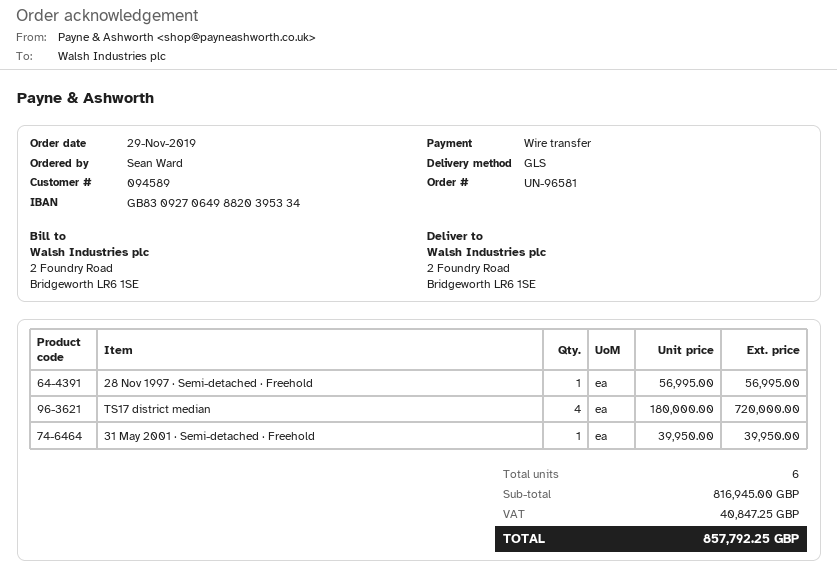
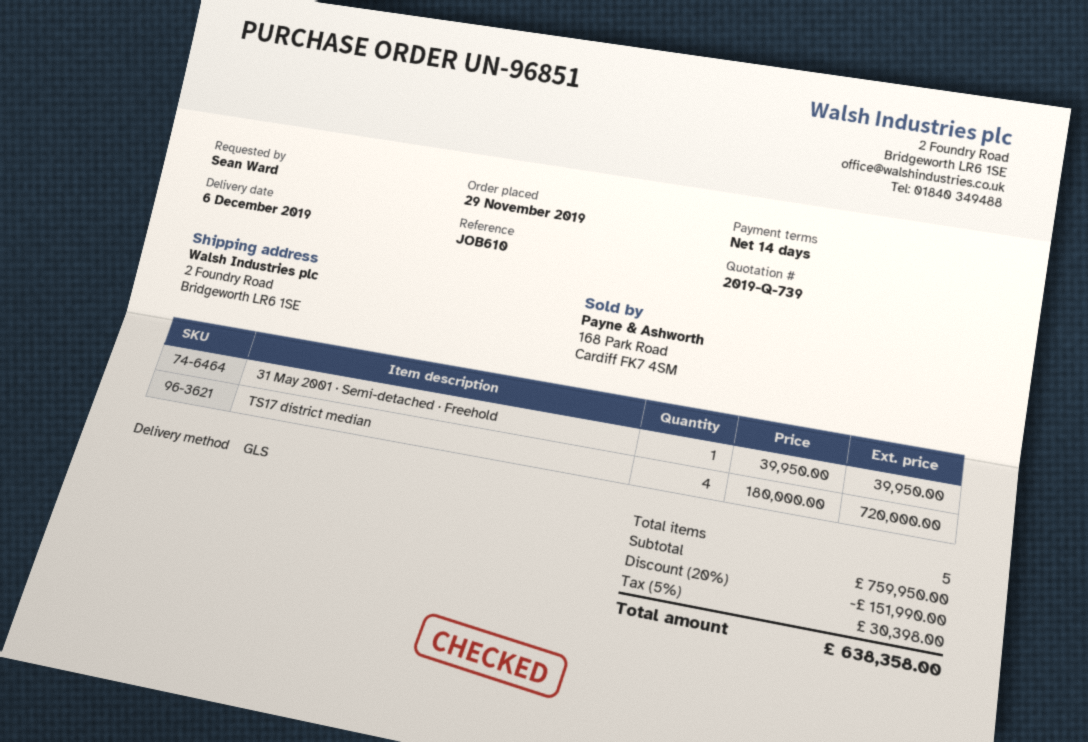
order number: UN-96581 -> UN-96851
28 Nov 1997 · Semi-detached · Freehold: 1 x 56995.00 = 56995.00 -> none
total quantity: 6 -> 5
subtotal: 816945.00 -> 759950.00
discount: none -> 20% = 151990.00
tax: 40847.25 -> 30398.00
total: 857792.25 -> 638358.00

